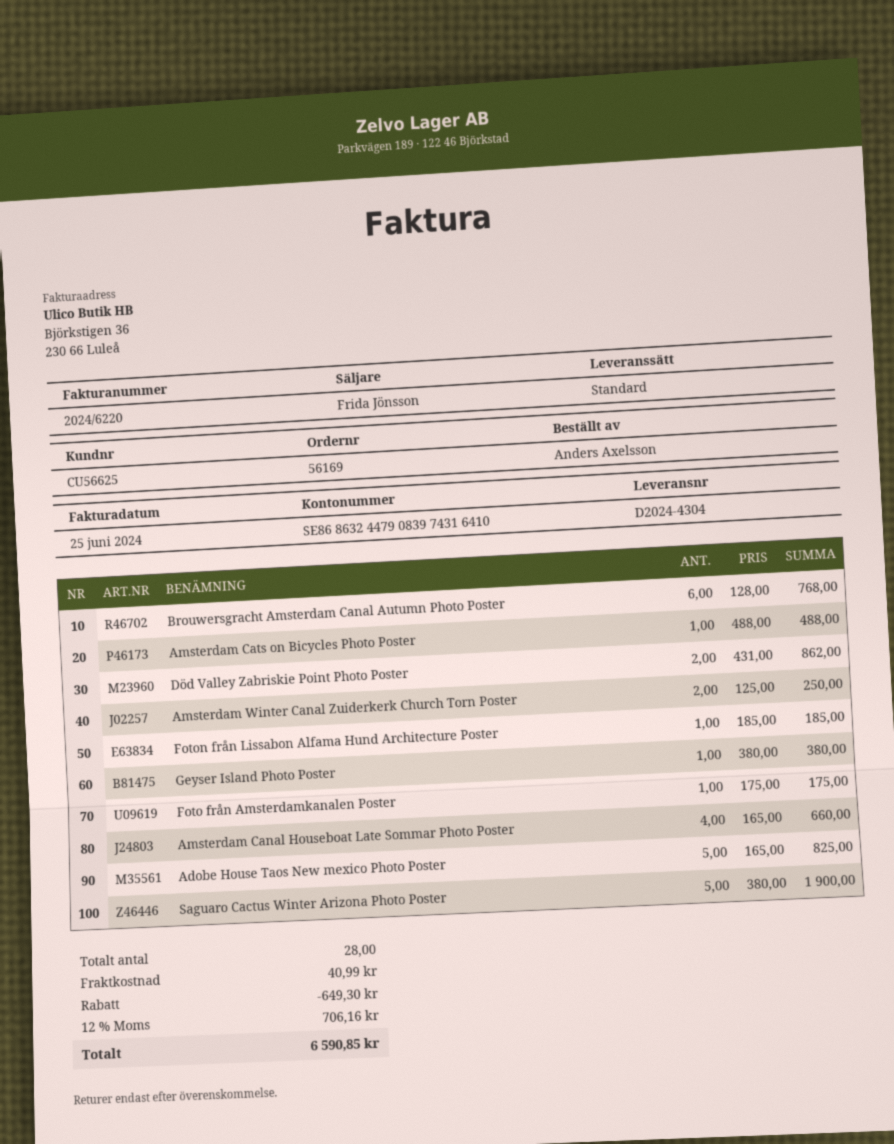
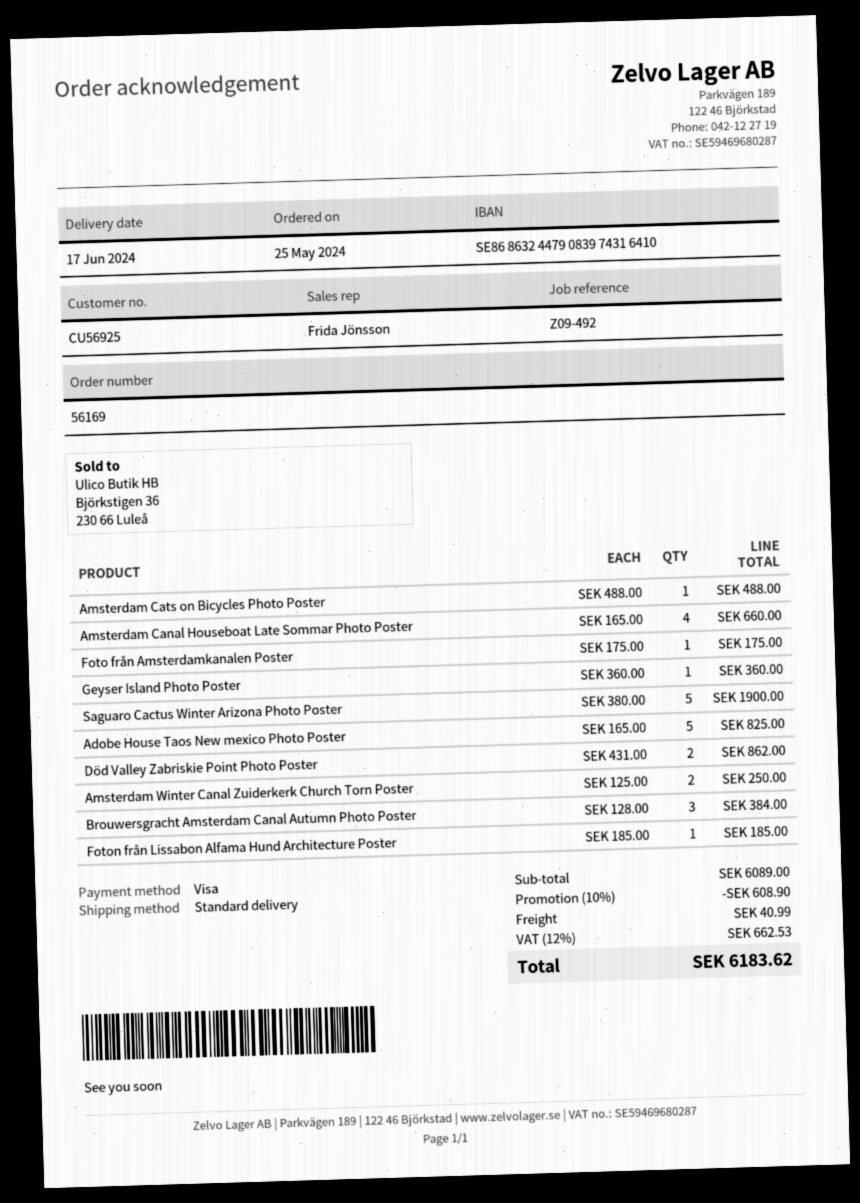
customer number: CU56625 -> CU56925
Brouwersgracht Amsterdam Canal Autumn Photo Poster: 6 x 128.00 = 768.00 -> 3 x 128.00 = 384.00
Geyser Island Photo Poster: 1 x 380.00 = 380.00 -> 1 x 360.00 = 360.00
discount: 649.30 -> 608.90
tax: 12% = 706.16 -> 12% = 662.53
total: 6590.85 -> 6183.62

